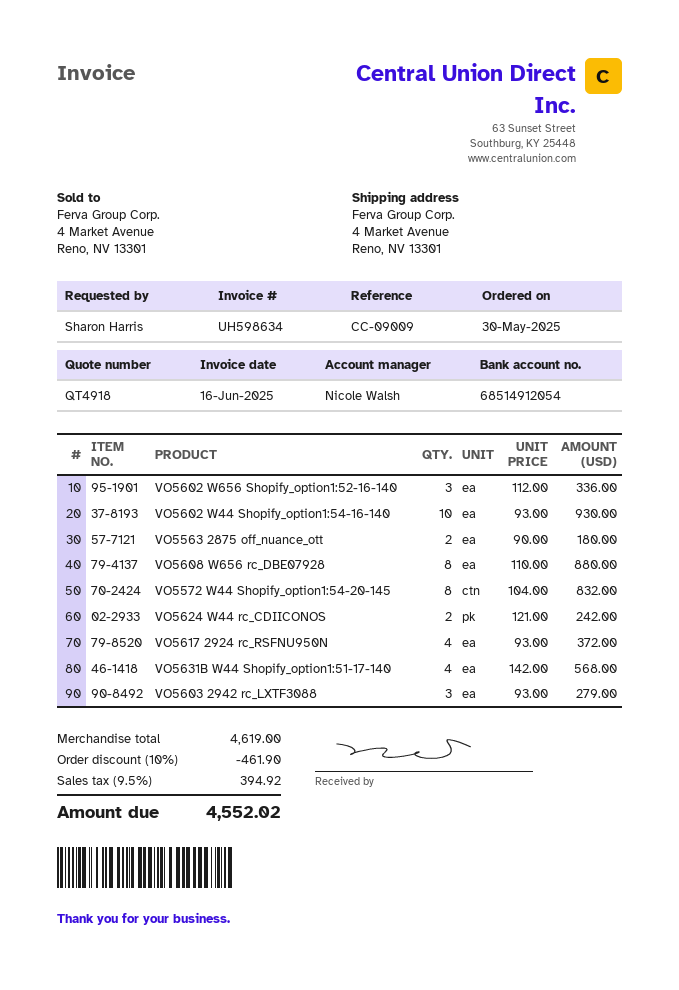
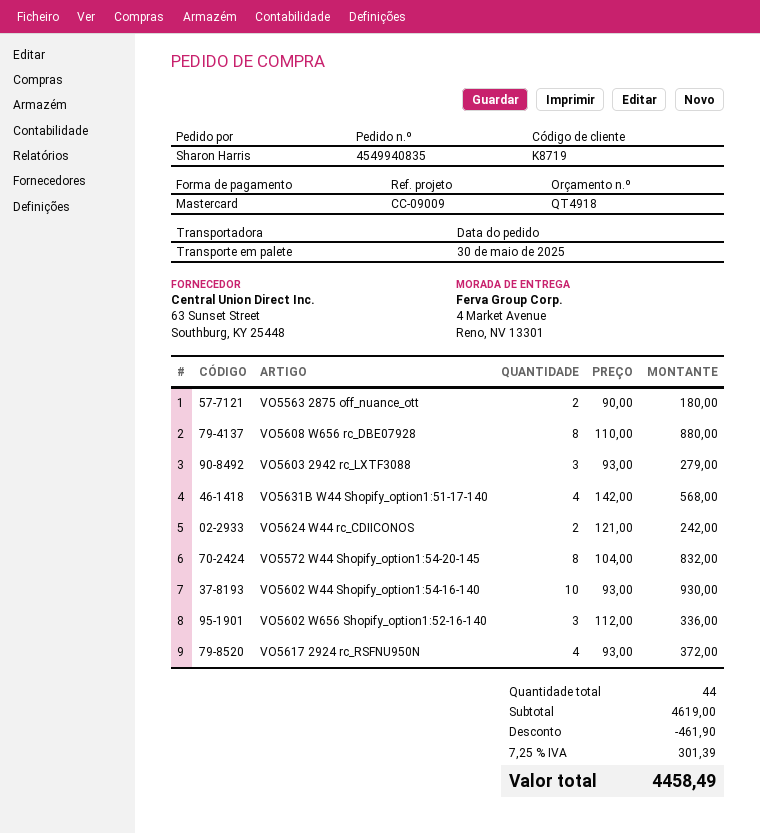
tax: 9.5% = 394.92 -> 7.25% = 301.39
total: 4552.02 -> 4458.49

